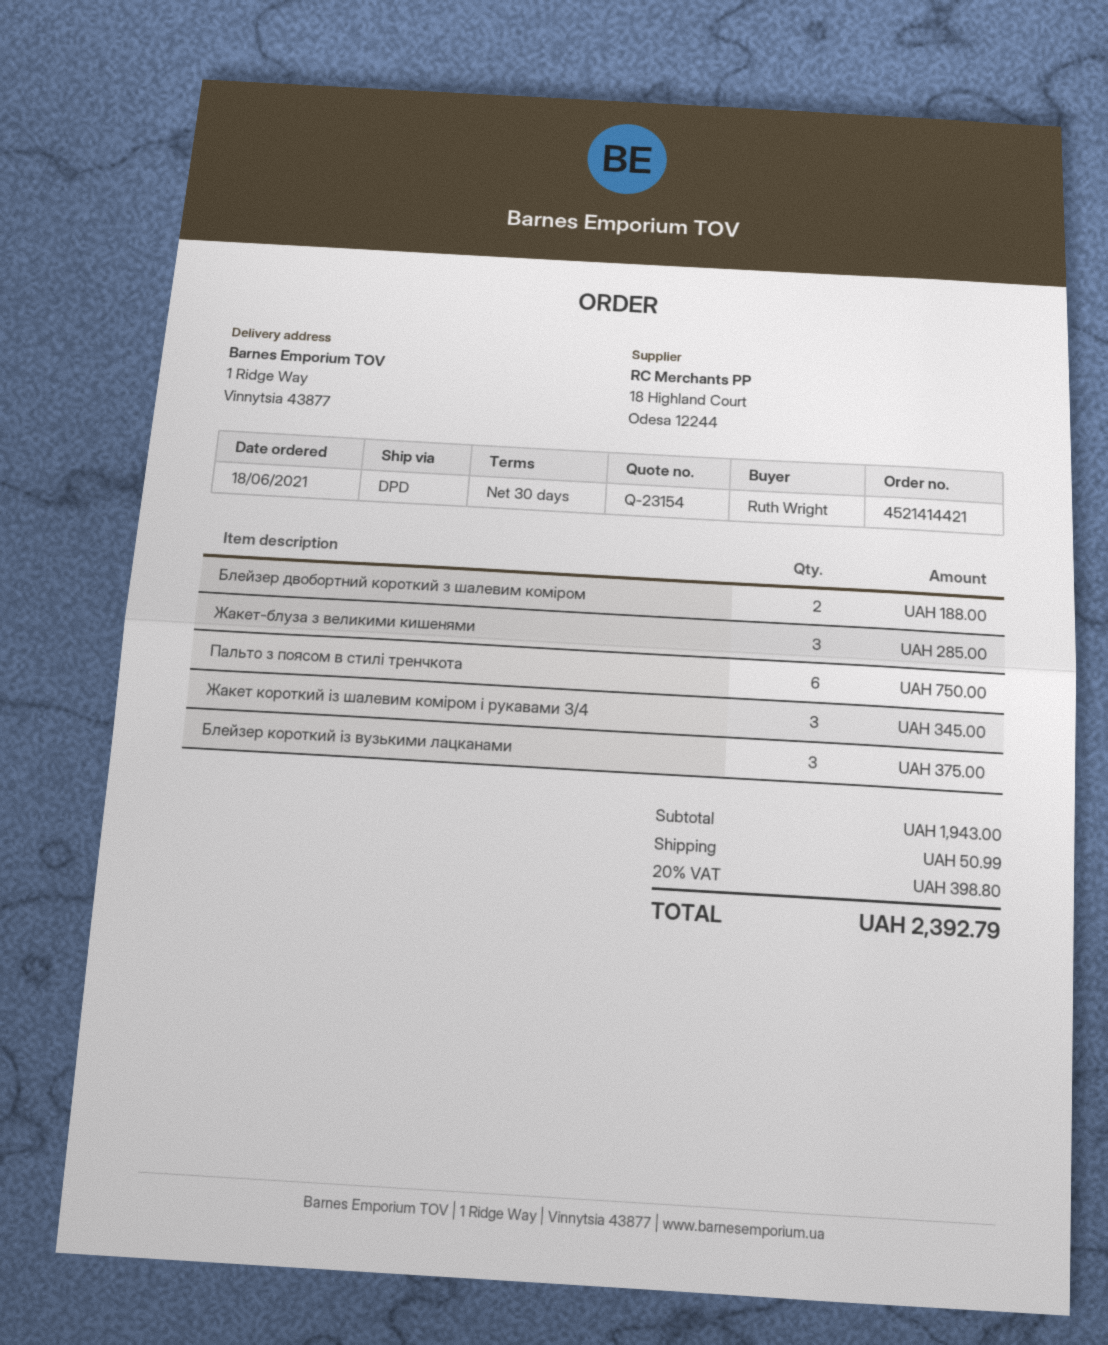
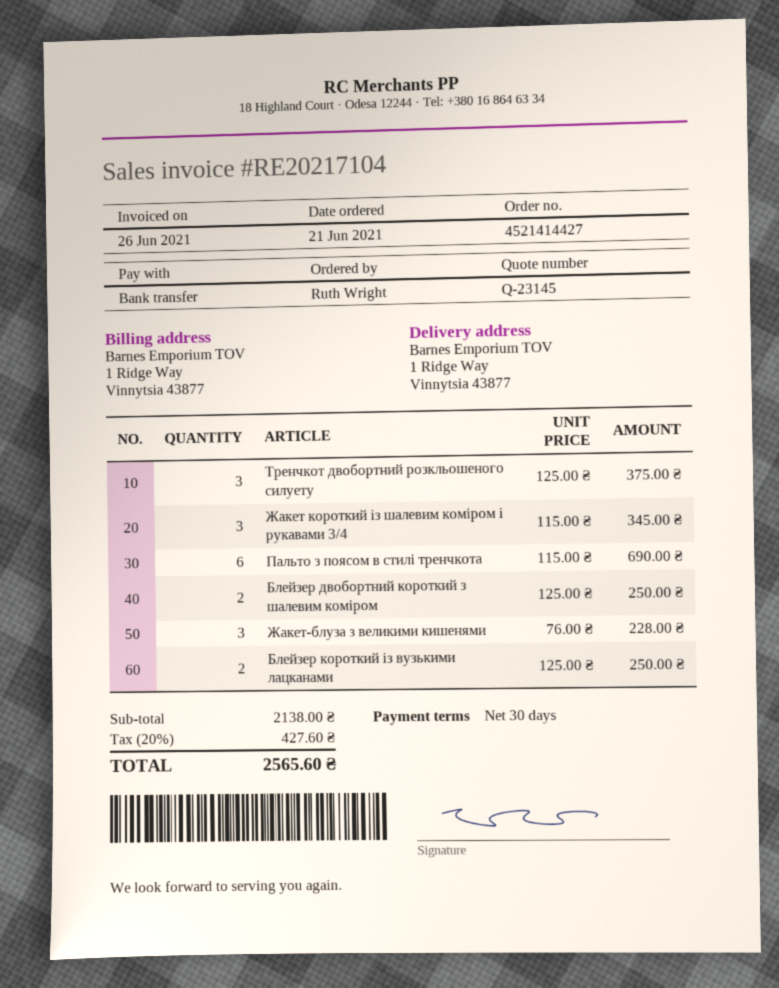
quote number: Q-23154 -> Q-23145
order number: 4521414421 -> 4521414427
order date: 2021-06-18 -> 2021-06-21
Блейзер двобортний короткий з шалевим коміром: 2 for 188.00 -> 2 for 250.00
Жакет-блуза з великими кишенями: 3 for 285.00 -> 3 for 228.00
Пальто з поясом в стилі тренчкота: 6 for 750.00 -> 6 for 690.00
Блейзер короткий із вузькими лацканами: 3 for 375.00 -> 2 for 250.00
Тренчкот двобортний розкльошеного силуету: none -> 3 for 375.00
subtotal: 1943.00 -> 2138.00
shipping: 50.99 -> none
tax: 20% = 398.80 -> 20% = 427.60
total: 2392.79 -> 2565.60

